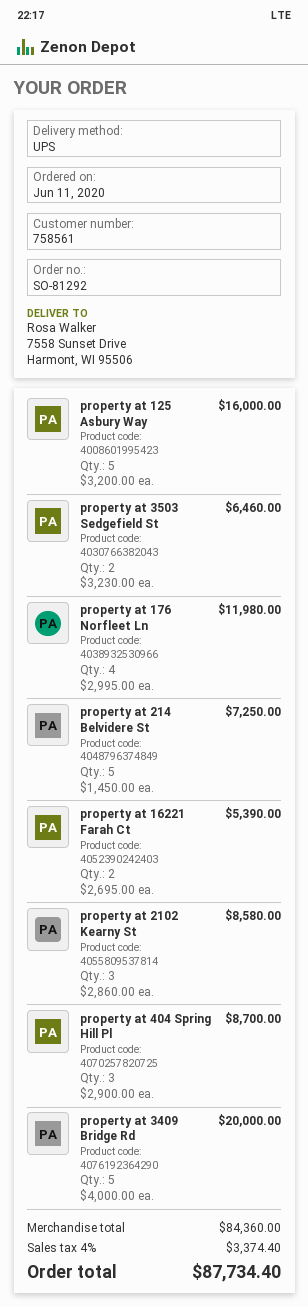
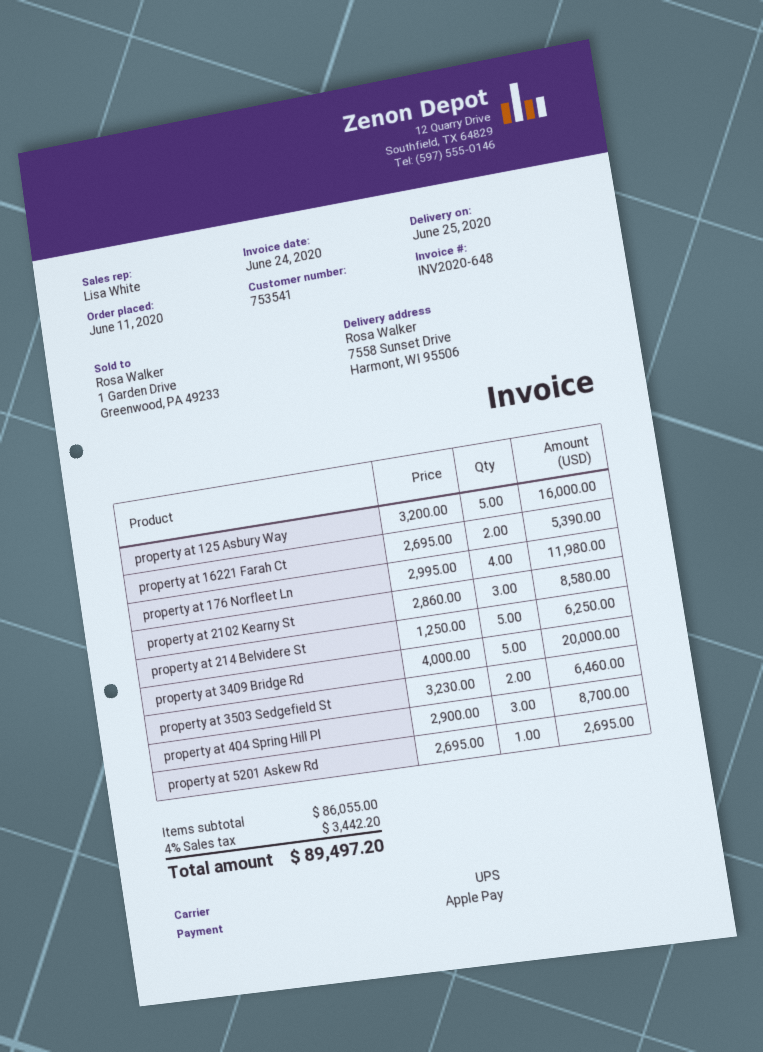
customer number: 758561 -> 753541
property at 214 Belvidere St: 5 x 1450.00 = 7250.00 -> 5 x 1250.00 = 6250.00
property at 5201 Askew Rd: none -> 1 x 2695.00 = 2695.00
subtotal: 84360.00 -> 86055.00
tax: 4% = 3374.40 -> 4% = 3442.20
total: 87734.40 -> 89497.20

